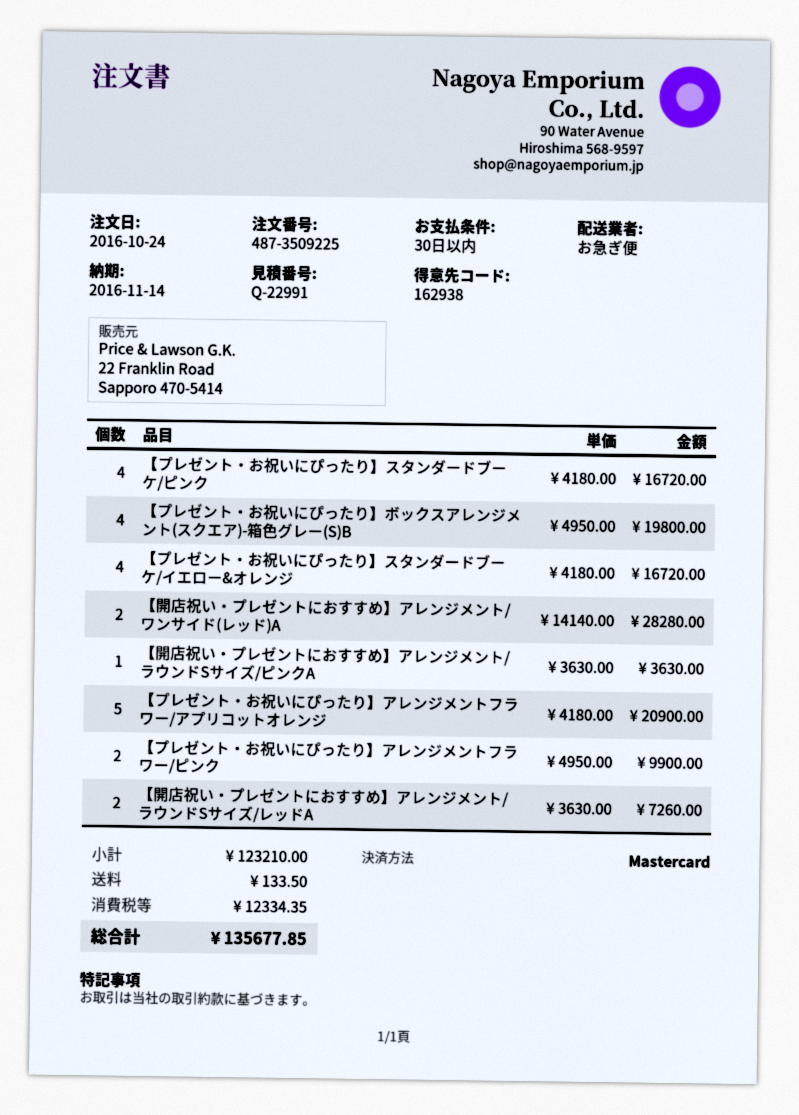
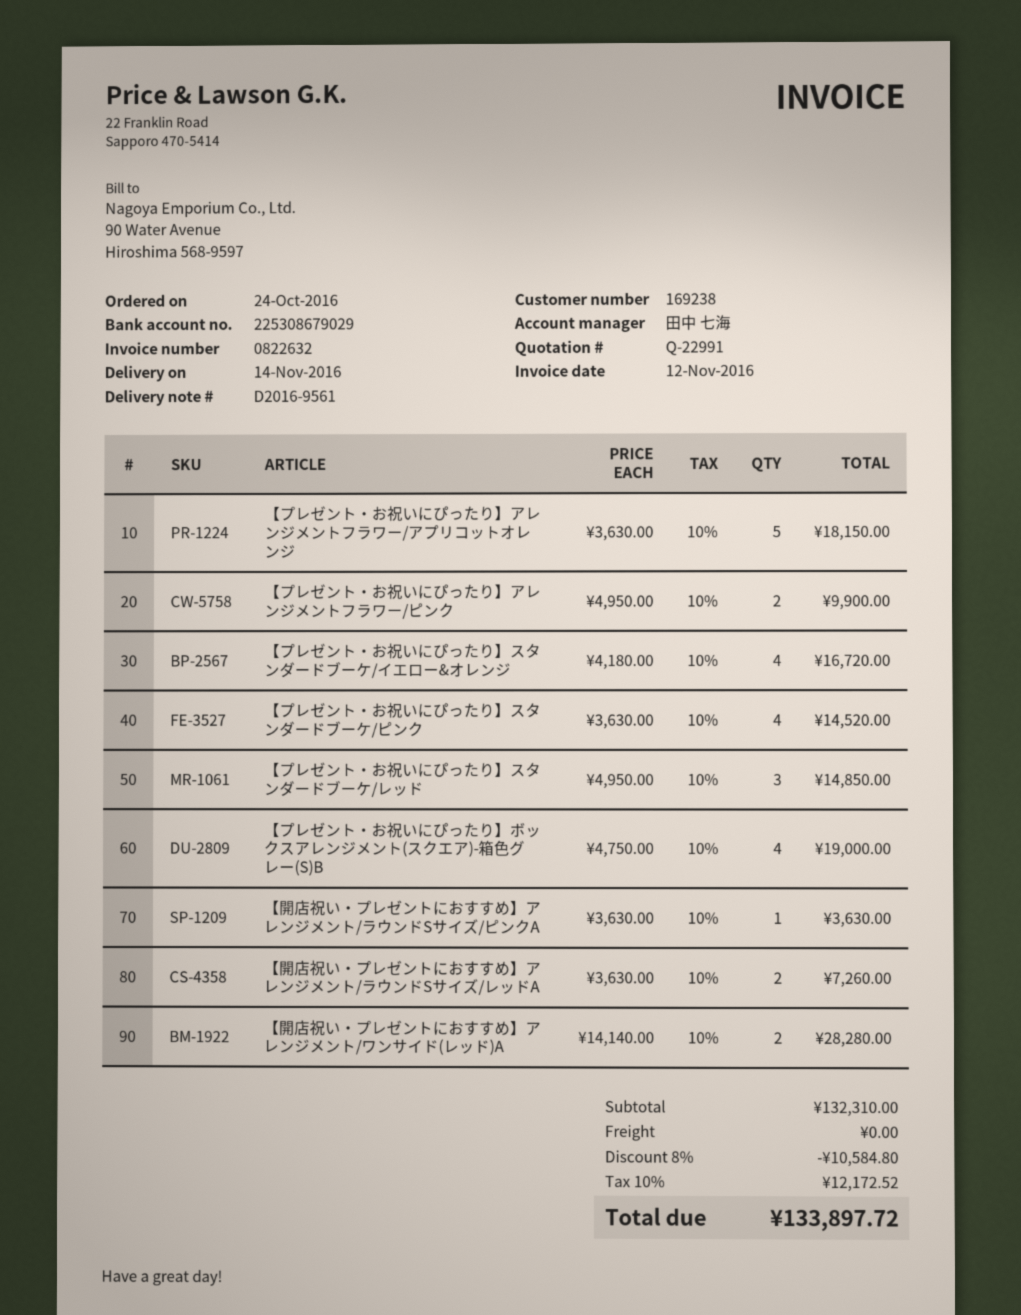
customer number: 162938 -> 169238
【プレゼント・お祝いにぴったり】スタンダードブーケ/ピンク: 4 x 4180.00 = 16720.00 -> 4 x 3630.00 = 14520.00
【プレゼント・お祝いにぴったり】ボックスアレンジメント(スクエア)-箱色グレー(S)B: 4 x 4950.00 = 19800.00 -> 4 x 4750.00 = 19000.00
【プレゼント・お祝いにぴったり】アレンジメントフラワー/アプリコットオレンジ: 5 x 4180.00 = 20900.00 -> 5 x 3630.00 = 18150.00
【プレゼント・お祝いにぴったり】スタンダードブーケ/レッド: none -> 3 x 4950.00 = 14850.00
subtotal: 123210.00 -> 132310.00
discount: none -> 8% = 10584.80
shipping: 133.50 -> 0.00
tax: 12334.35 -> 12172.52
total: 135677.85 -> 133897.72

